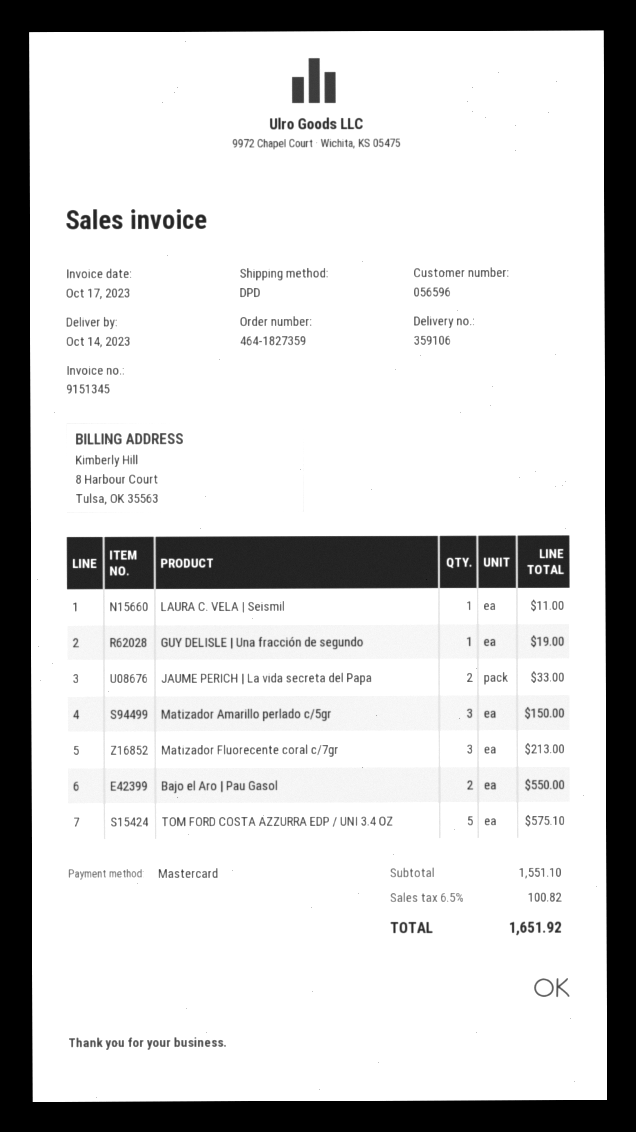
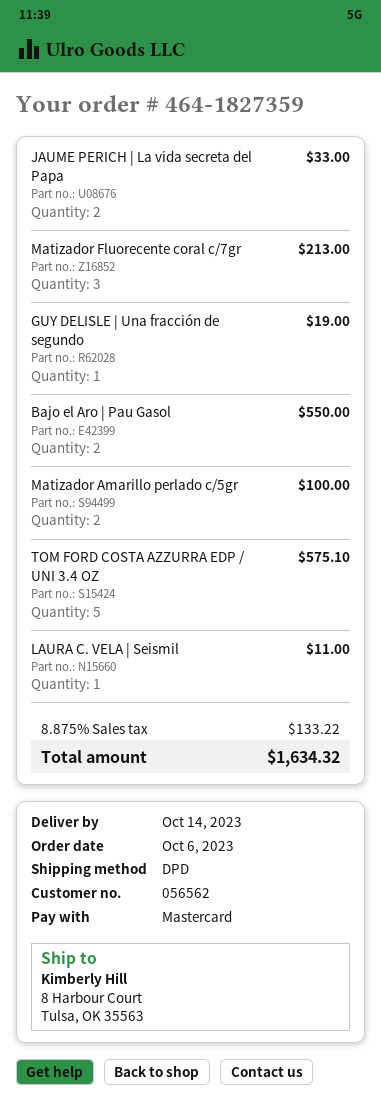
customer number: 056596 -> 056562
Matizador Amarillo perlado c/5gr: 3 for 150.00 -> 2 for 100.00
tax: 6.5% = 100.82 -> 8.875% = 133.22
total: 1651.92 -> 1634.32

